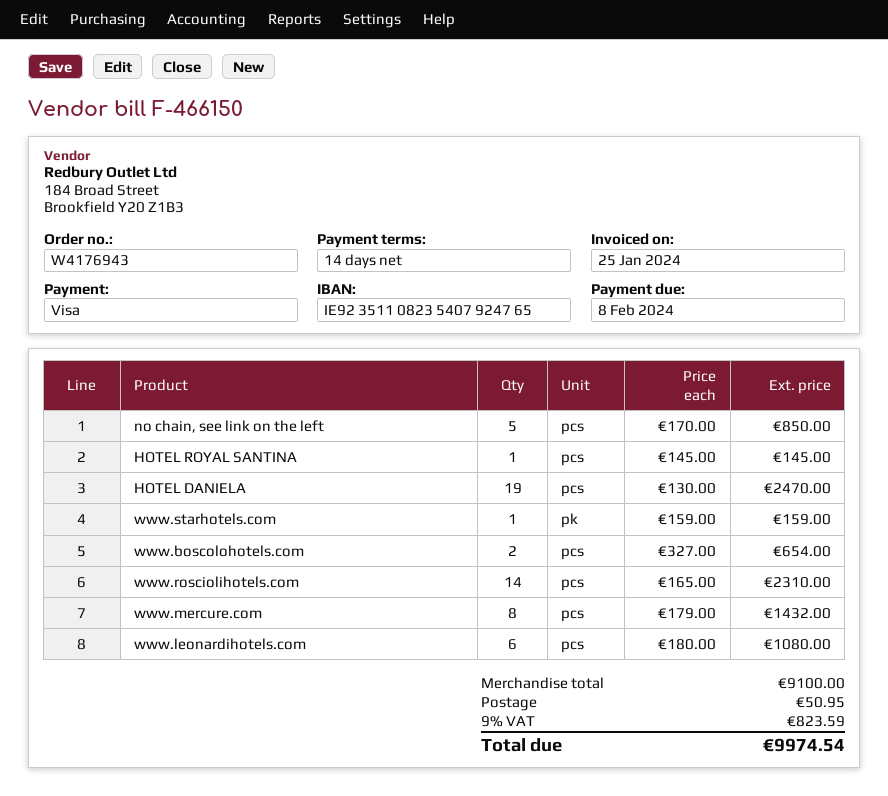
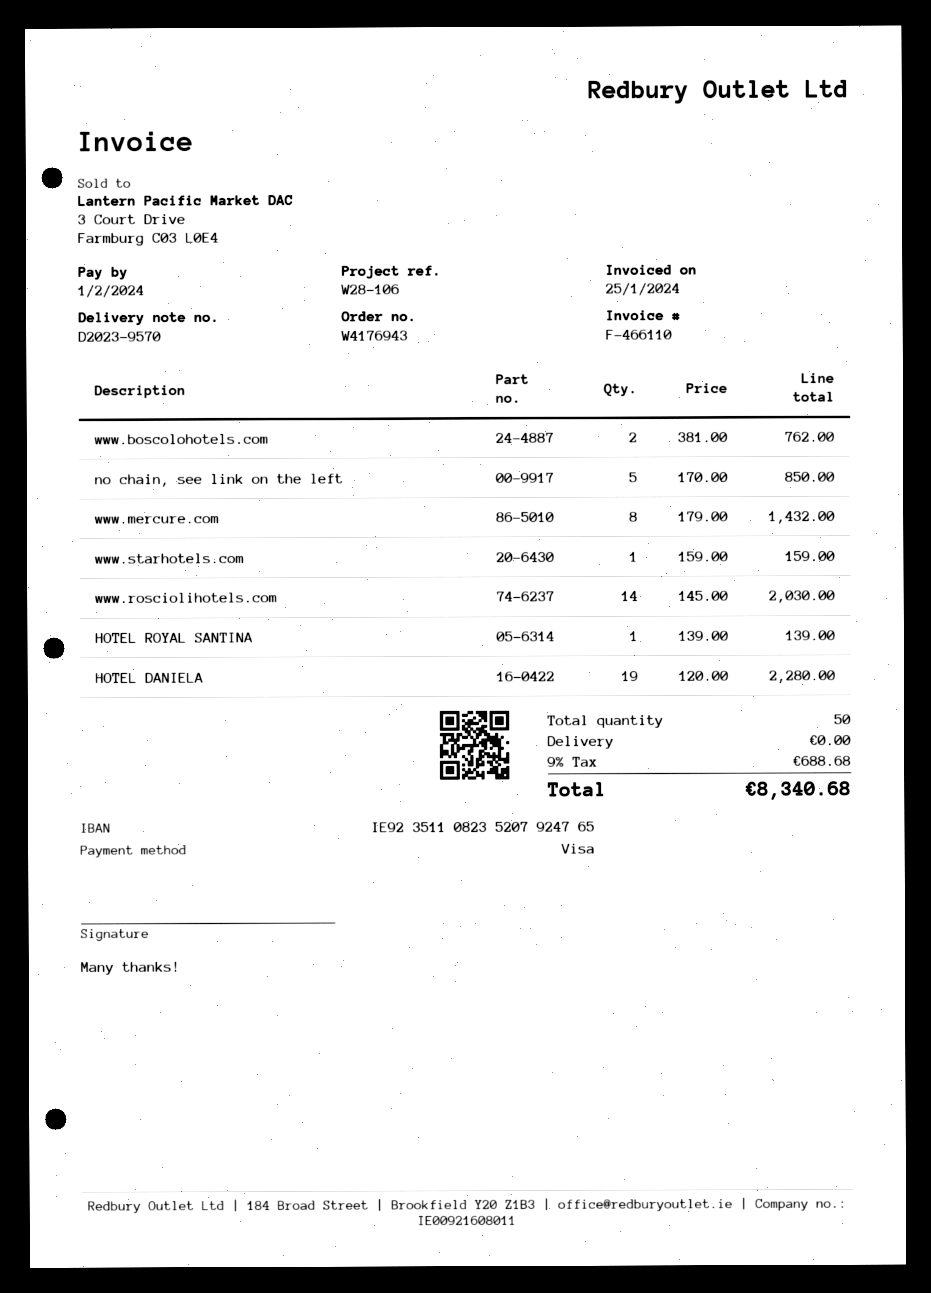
invoice number: F-466150 -> F-466110
due date: 2024-02-08 -> 2024-02-01
bank account: IE92351108235407924765 -> IE92351108235207924765
HOTEL ROYAL SANTINA: 1 x 145.00 = 145.00 -> 1 x 139.00 = 139.00
HOTEL DANIELA: 19 x 130.00 = 2470.00 -> 19 x 120.00 = 2280.00
www.boscolohotels.com: 2 x 327.00 = 654.00 -> 2 x 381.00 = 762.00
www.rosciolihotels.com: 14 x 165.00 = 2310.00 -> 14 x 145.00 = 2030.00
www.leonardihotels.com: 6 x 180.00 = 1080.00 -> none
shipping: 50.95 -> 0.00
tax: 9% = 823.59 -> 9% = 688.68
total: 9974.54 -> 8340.68

